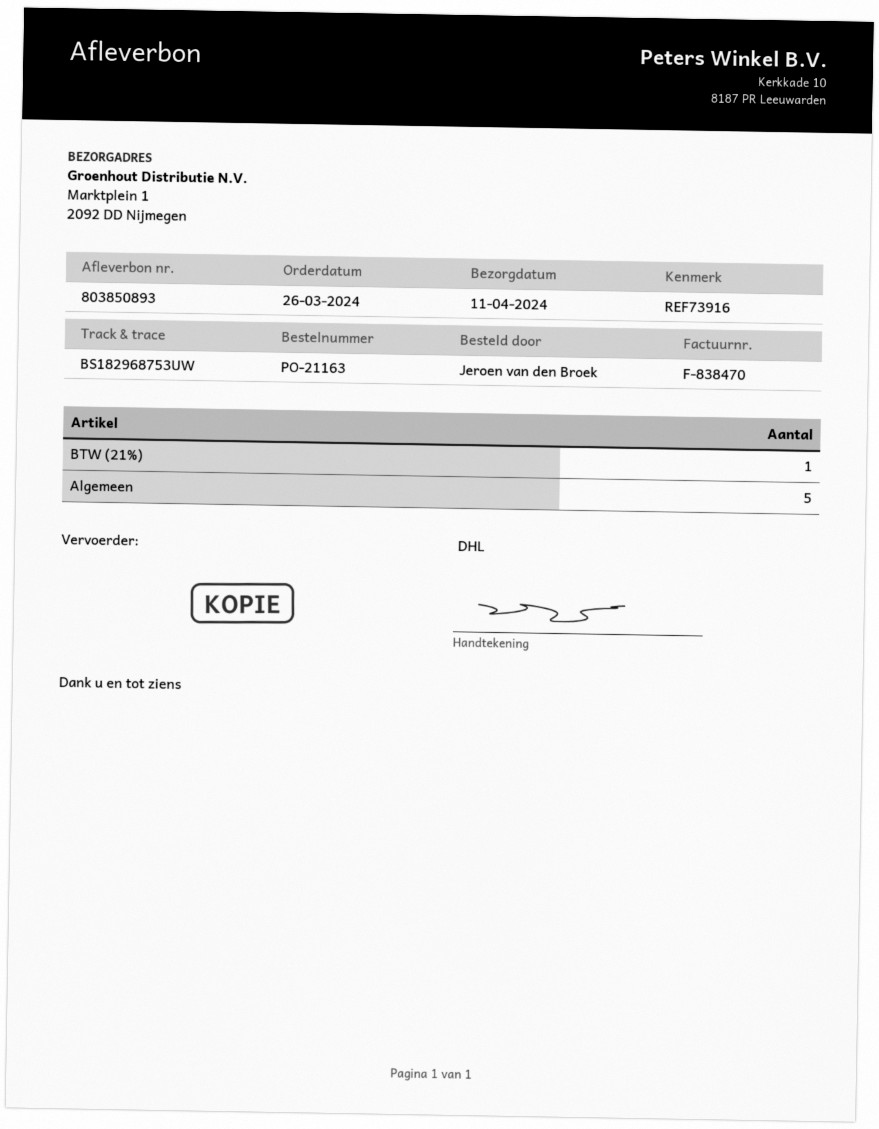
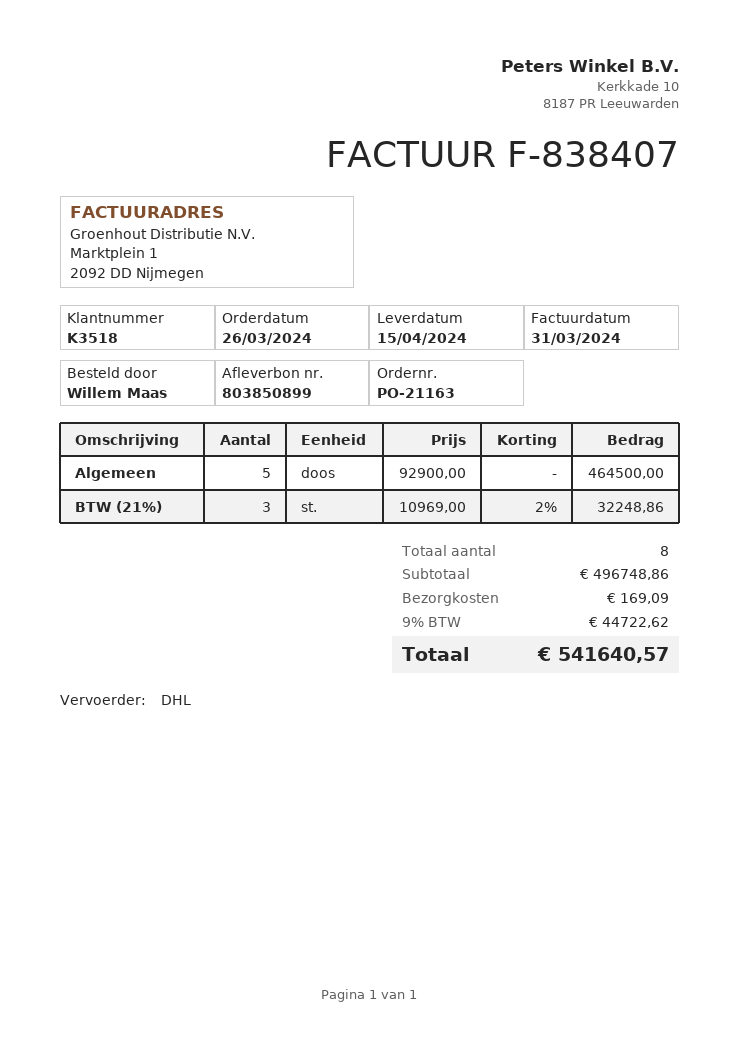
delivery note number: 803850893 -> 803850899
delivery date: 2024-04-11 -> 2024-04-15
invoice number: F-838470 -> F-838407
ordered by: Jeroen van den Broek -> Willem Maas
BTW (21%): 1 -> 3

